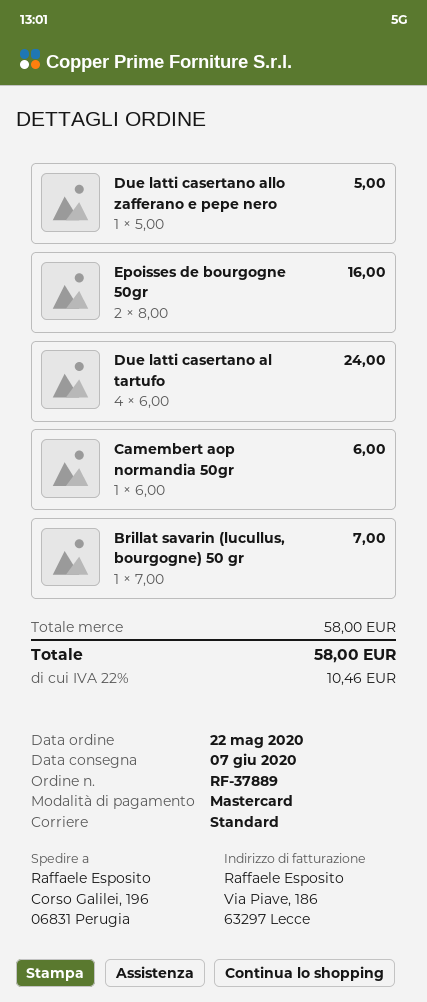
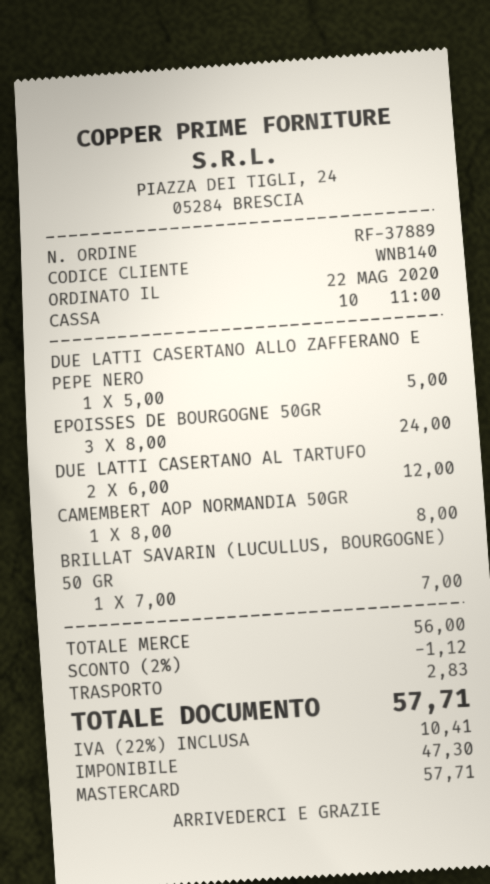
Epoisses de bourgogne 50gr: 2 x 8.00 = 16.00 -> 3 x 8.00 = 24.00
Due latti casertano al tartufo: 4 x 6.00 = 24.00 -> 2 x 6.00 = 12.00
Camembert aop normandia 50gr: 1 x 6.00 = 6.00 -> 1 x 8.00 = 8.00
subtotal: 58.00 -> 56.00
discount: none -> 2% = 1.12
shipping: none -> 2.83
tax: 22% = 10.46 -> 22% = 10.41
total: 58.00 -> 57.71

